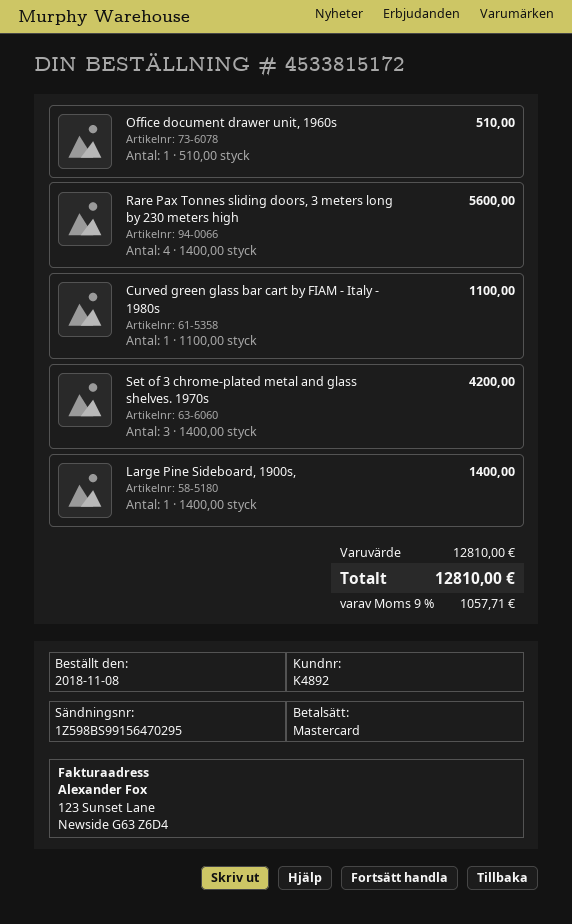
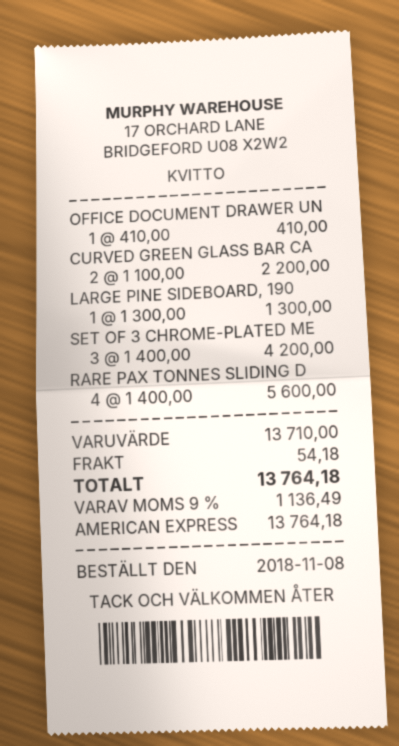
payment method: Mastercard -> American Express
Office document drawer unit, 1960s: 1 x 510.00 = 510.00 -> 1 x 410.00 = 410.00
Curved green glass bar cart by FIAM - Italy - 1980s: 1 x 1100.00 = 1100.00 -> 2 x 1100.00 = 2200.00
Large Pine Sideboard, 1900s,: 1 x 1400.00 = 1400.00 -> 1 x 1300.00 = 1300.00
subtotal: 12810.00 -> 13710.00
shipping: none -> 54.18
tax: 9% = 1057.71 -> 9% = 1136.49
total: 12810.00 -> 13764.18

